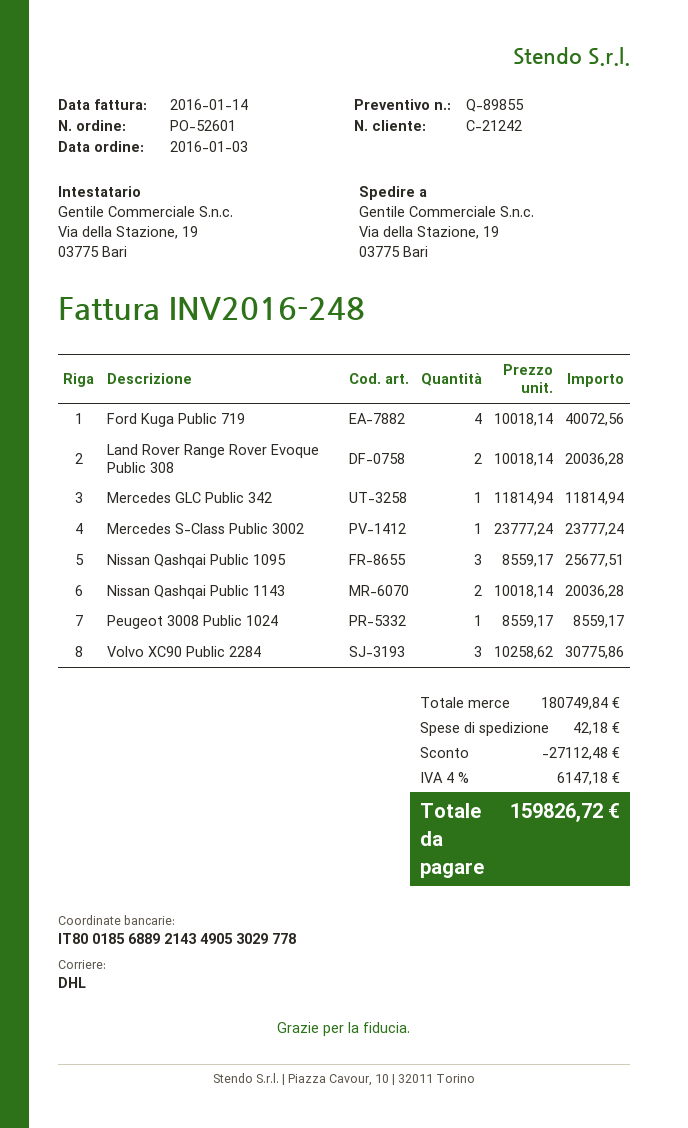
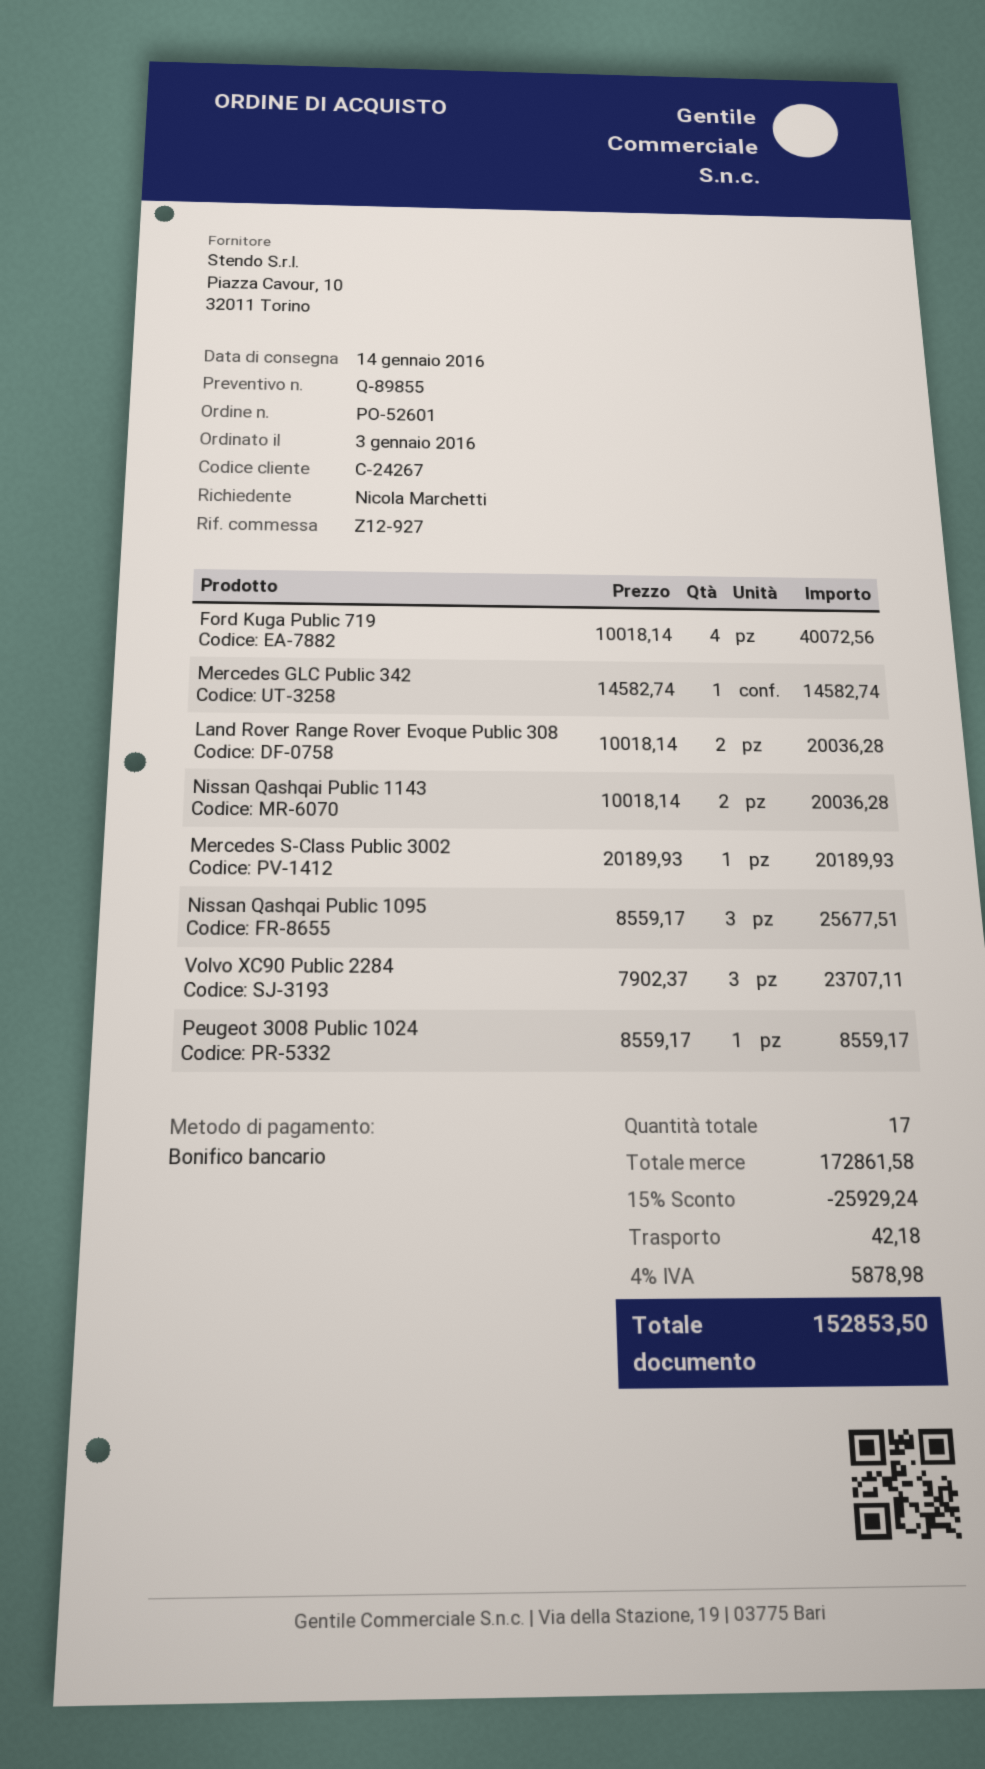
customer number: C-21242 -> C-24267
Mercedes GLC Public 342: 1 x 11814.94 = 11814.94 -> 1 x 14582.74 = 14582.74
Mercedes S-Class Public 3002: 1 x 23777.24 = 23777.24 -> 1 x 20189.93 = 20189.93
Volvo XC90 Public 2284: 3 x 10258.62 = 30775.86 -> 3 x 7902.37 = 23707.11
subtotal: 180749.84 -> 172861.58
discount: 27112.48 -> 25929.24
tax: 4% = 6147.18 -> 4% = 5878.98
total: 159826.72 -> 152853.50

